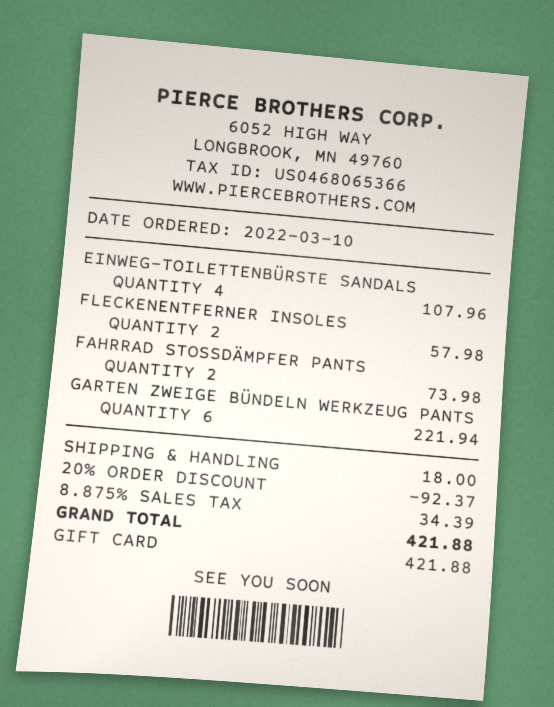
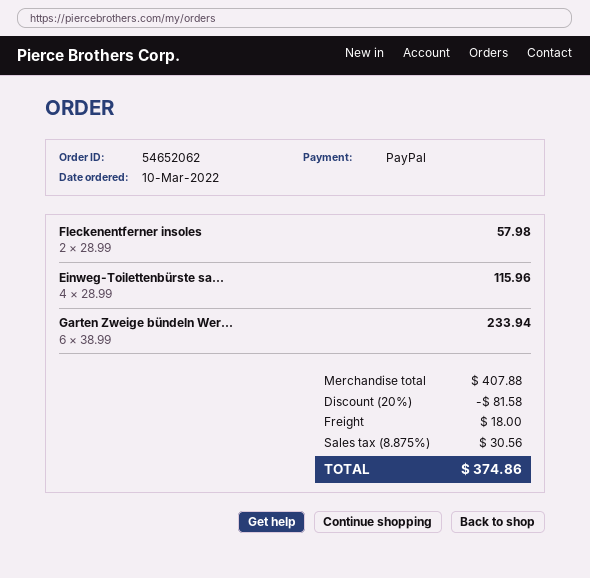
payment method: gift card -> PayPal
EINWEG-TOILETTENBÜRSTE SANDALS: 4 for 107.96 -> 4 for 115.96
FAHRRAD STOSSDÄMPFER PANTS: 2 for 73.98 -> none
GARTEN ZWEIGE BÜNDELN WERKZEUG PANTS: 6 for 221.94 -> 6 for 233.94
discount: 20% = 92.37 -> 20% = 81.58
tax: 8.875% = 34.39 -> 8.875% = 30.56
total: 421.88 -> 374.86

